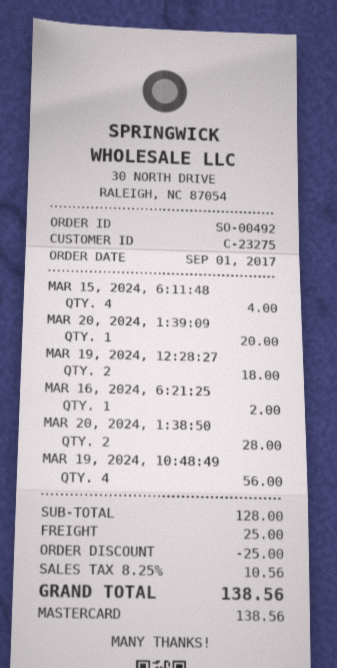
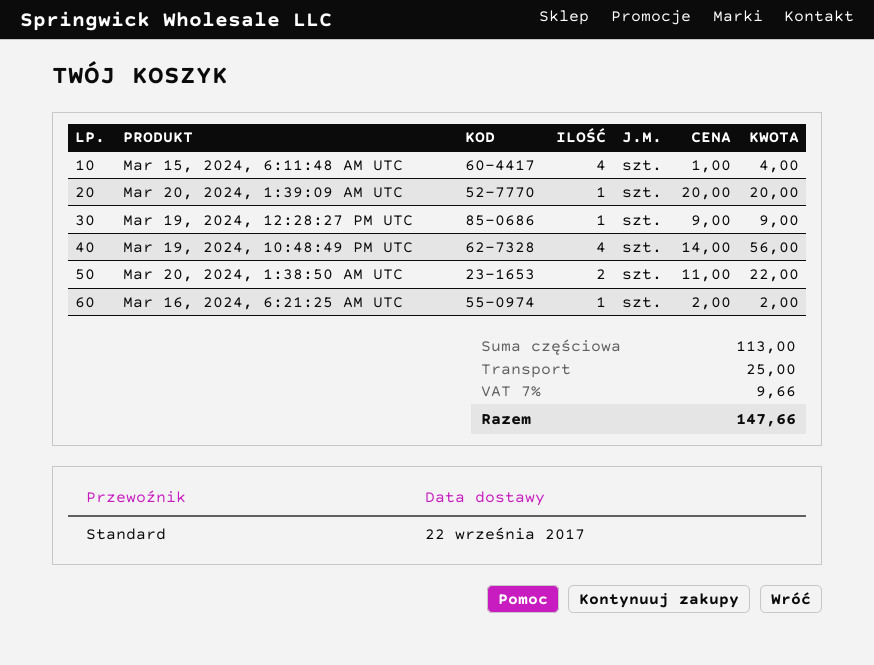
MAR 19, 2024, 12:28:27: 2 for 18.00 -> 1 for 9.00
MAR 20, 2024, 1:38:50: 2 for 28.00 -> 2 for 22.00
subtotal: 128.00 -> 113.00
discount: 25.00 -> none
tax: 8.25% = 10.56 -> 7% = 9.66
total: 138.56 -> 147.66

